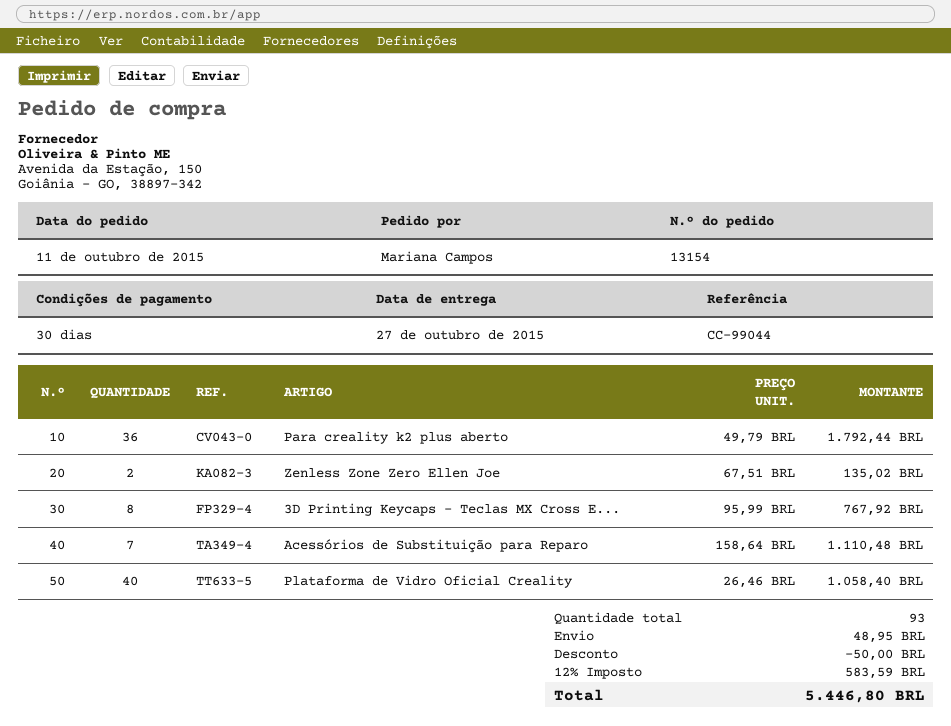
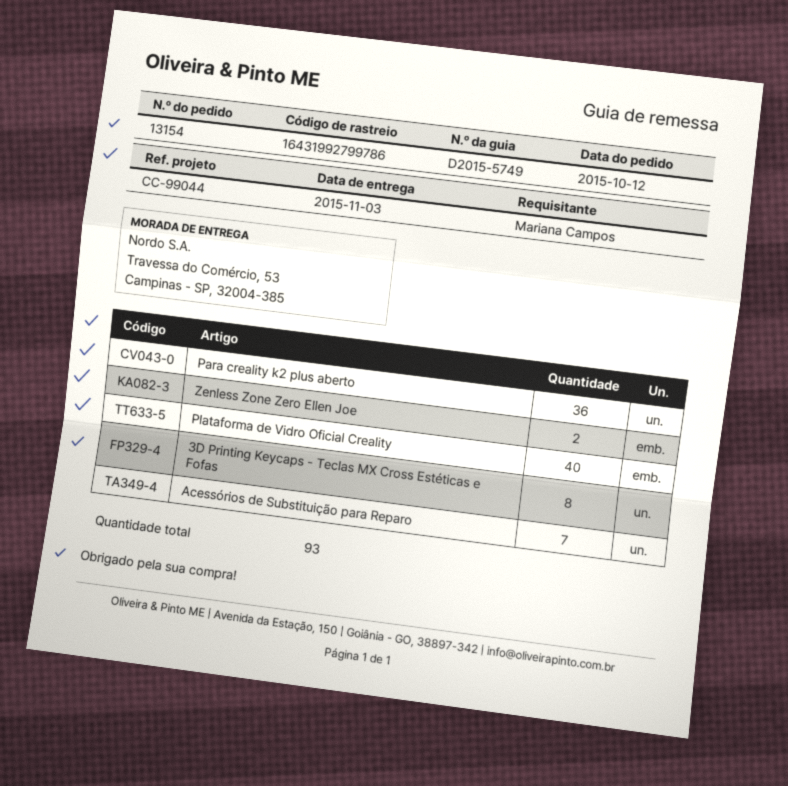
order date: 2015-10-11 -> 2015-10-12
delivery date: 2015-10-27 -> 2015-11-03

